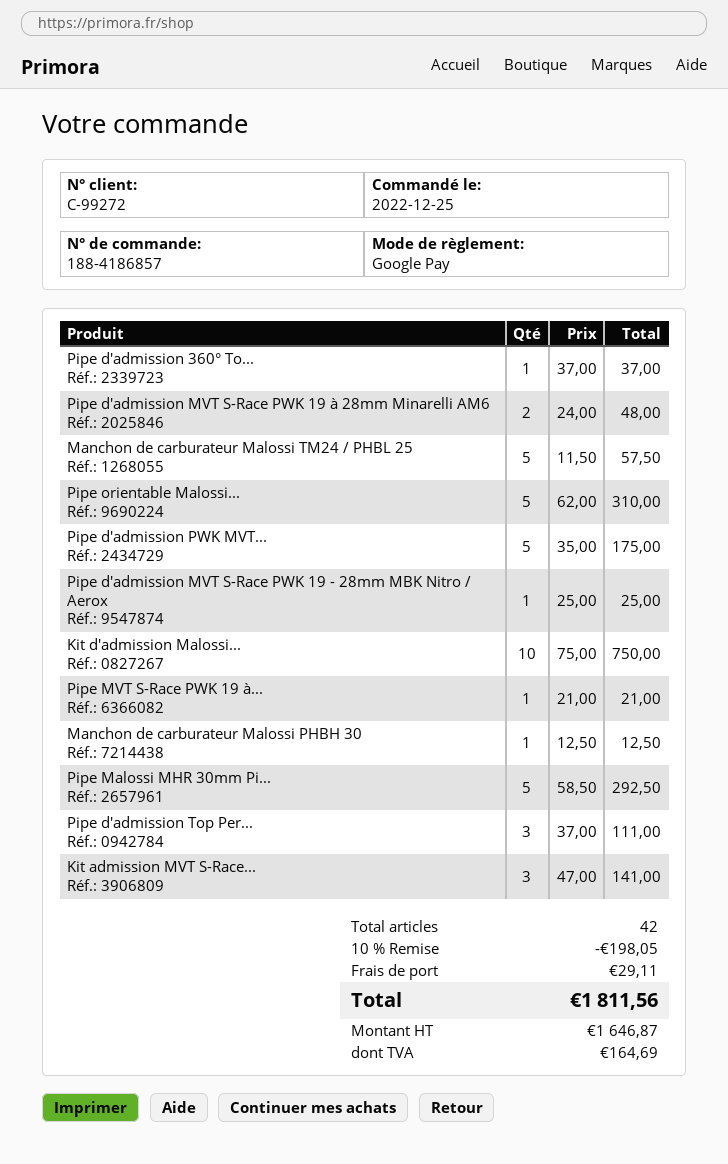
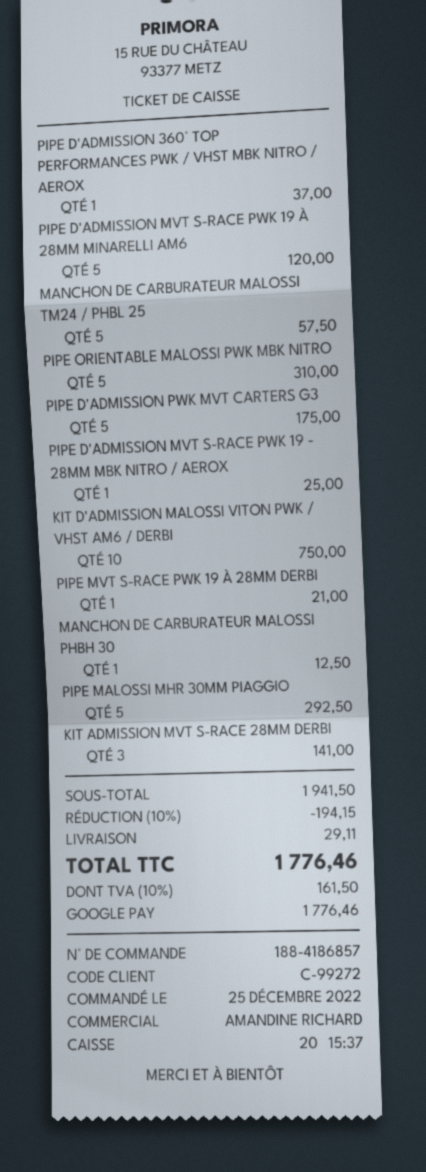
Pipe d'admission MVT S-Race PWK 19 à 28mm Minarelli AM6: 2 for 48.00 -> 5 for 120.00
Pipe d'admission Top Per...: 3 for 111.00 -> none
discount: 10% = 198.05 -> 10% = 194.15
tax: 164.69 -> 161.50
total: 1811.56 -> 1776.46

